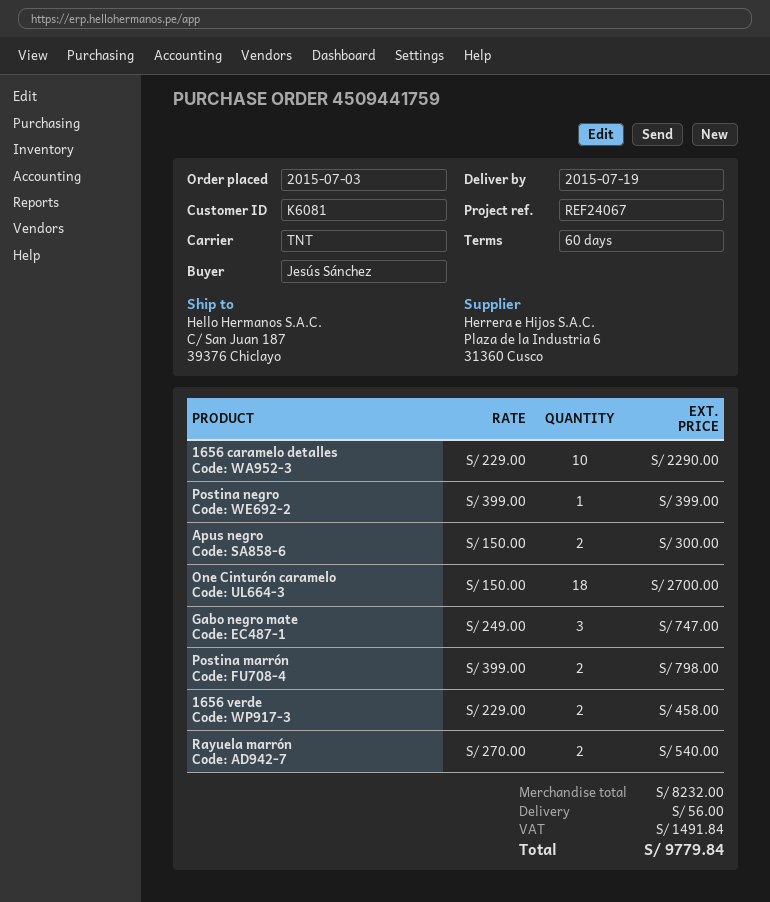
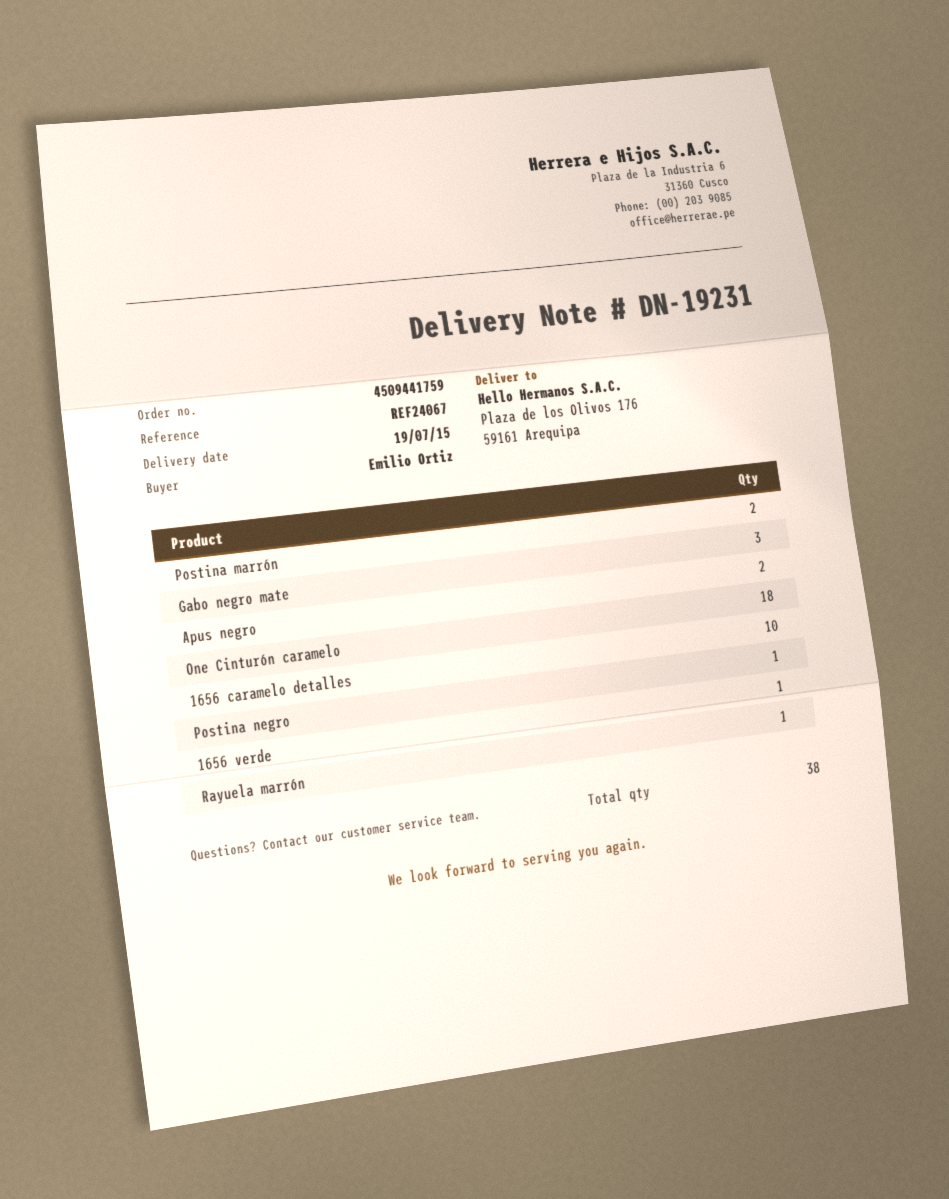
ordered by: Jesús Sánchez -> Emilio Ortiz
ship to: C/ San Juan 187, 39376 Chiclayo -> Plaza de los Olivos 176, 59161 Arequipa
1656 verde: 2 -> 1
Rayuela marrón: 2 -> 1

